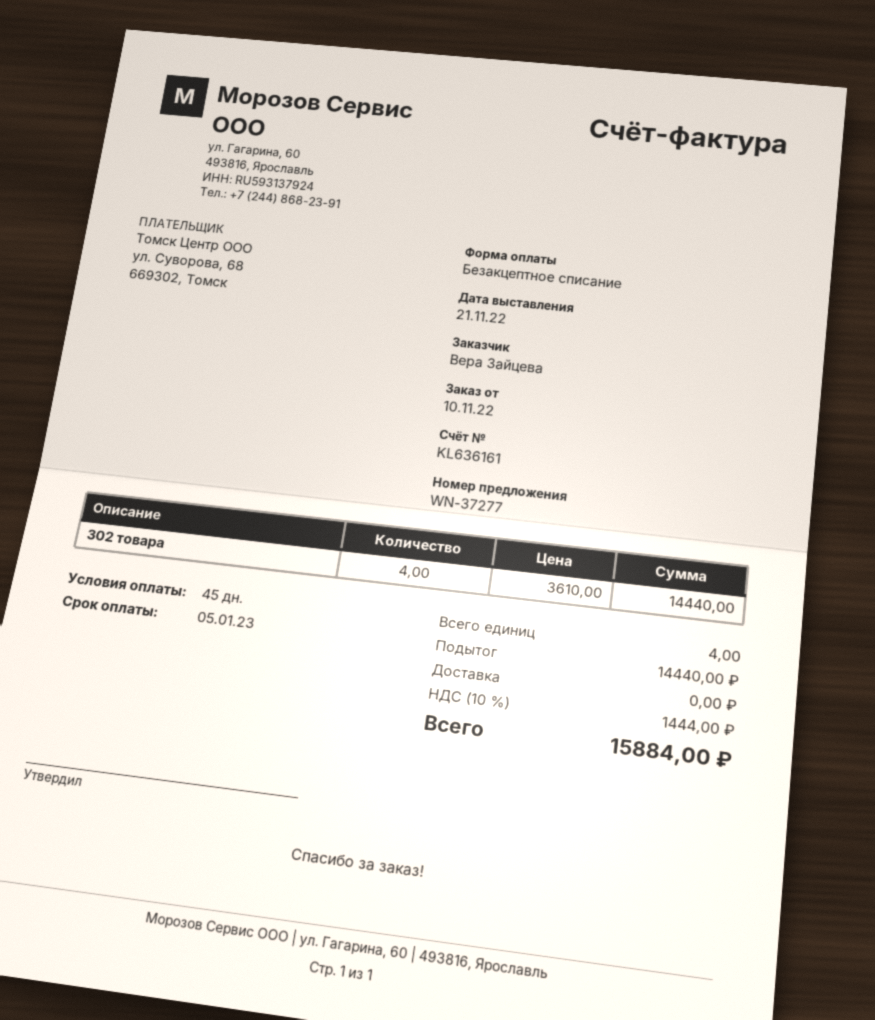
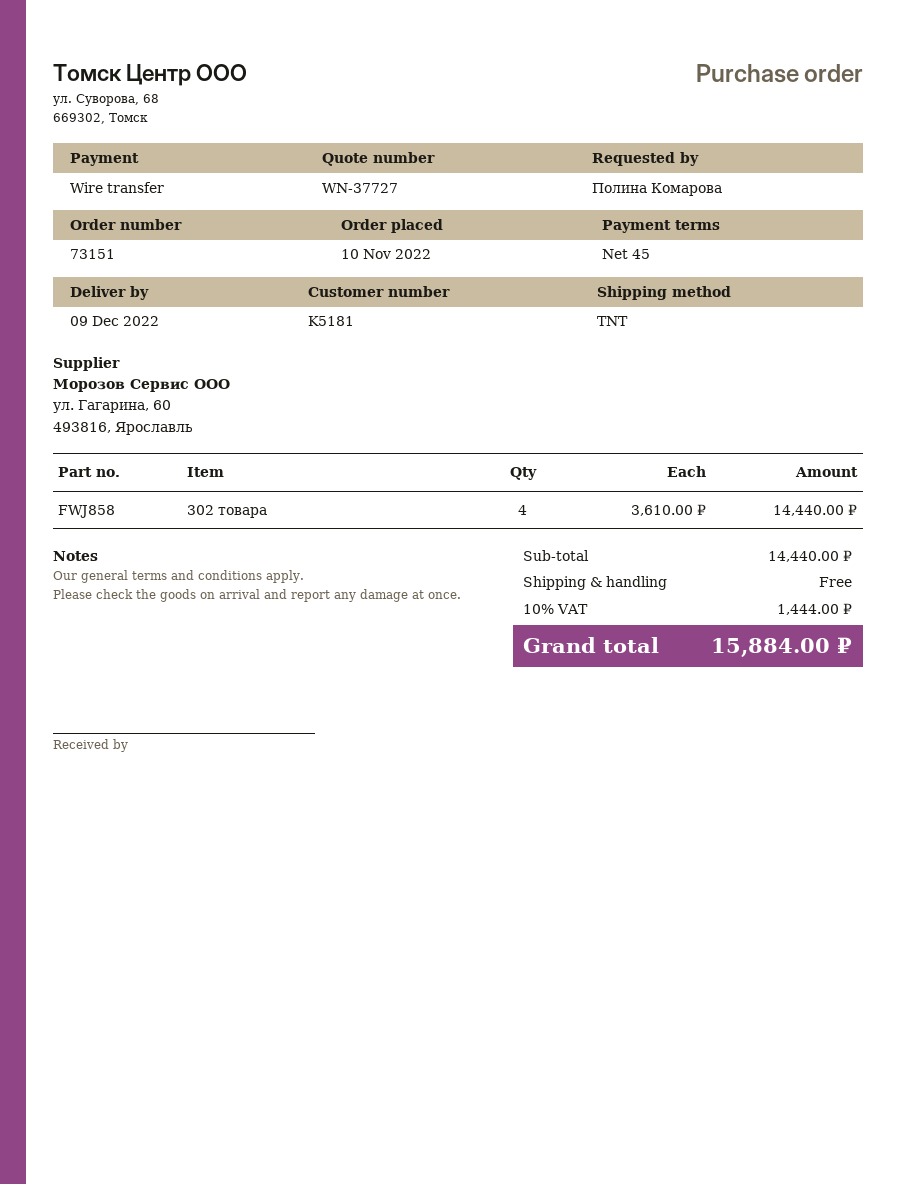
quote number: WN-37277 -> WN-37727
ordered by: Вера Зайцева -> Полина Комарова
payment method: direct debit -> bank transfer

